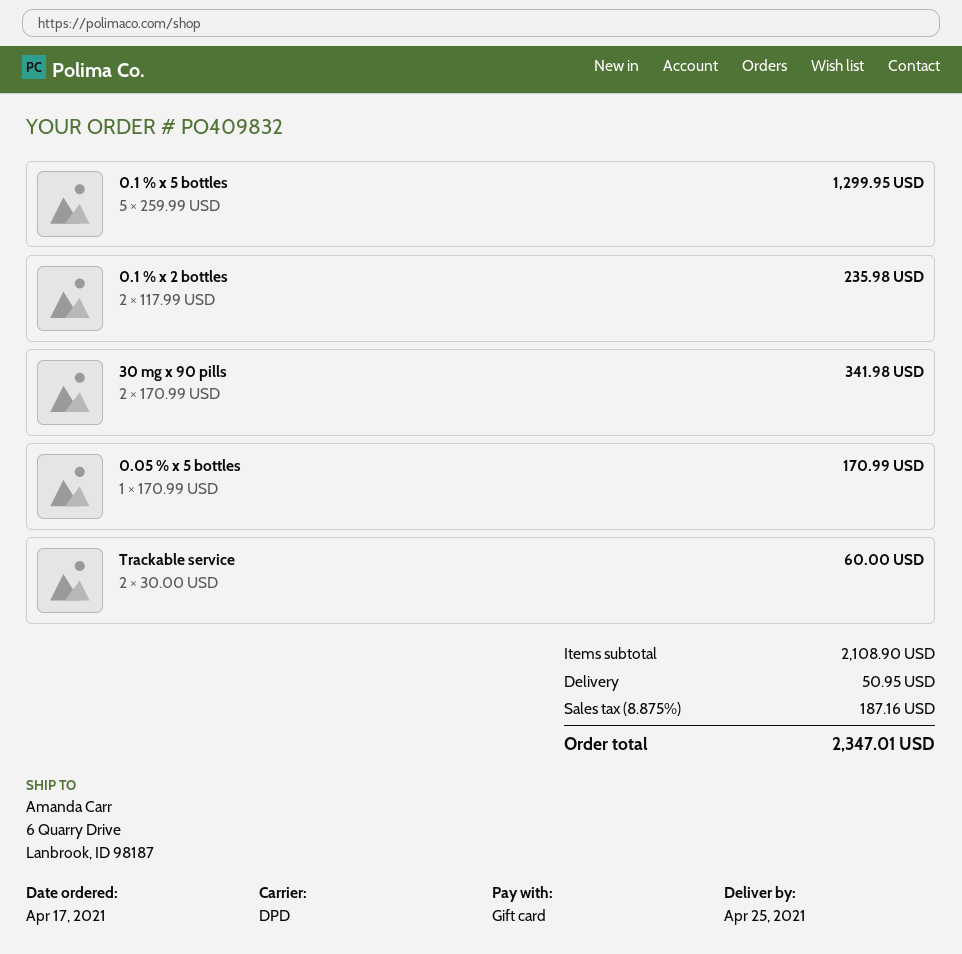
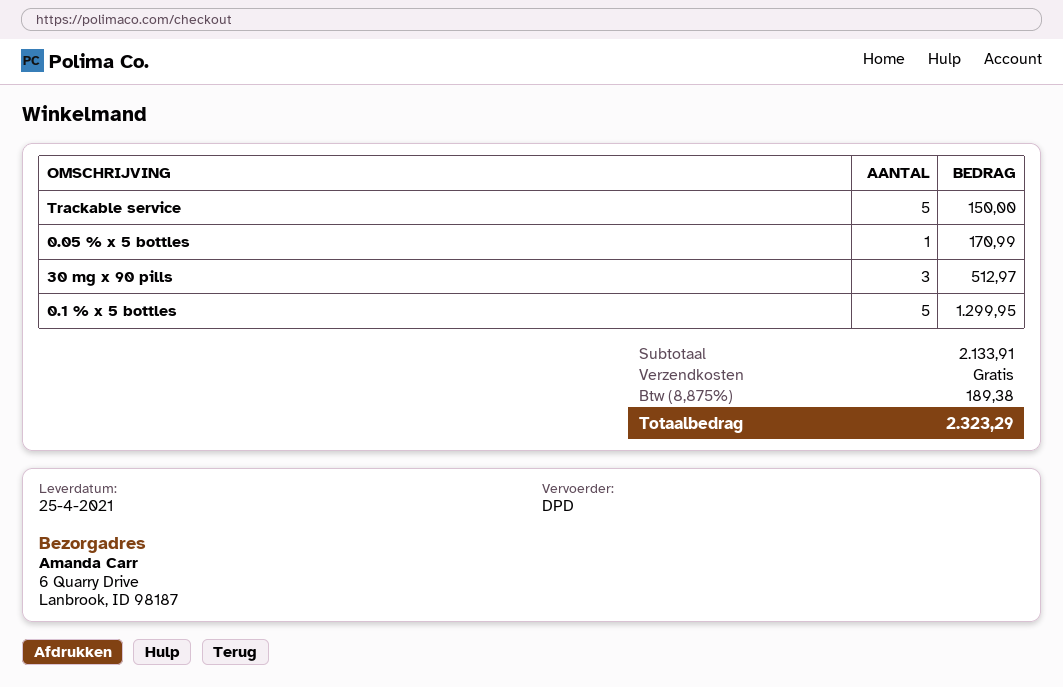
0.1 % x 2 bottles: 2 for 235.98 -> none
30 mg x 90 pills: 2 for 341.98 -> 3 for 512.97
Trackable service: 2 for 60.00 -> 5 for 150.00
subtotal: 2108.90 -> 2133.91
shipping: 50.95 -> 0.00
tax: 8.875% = 187.16 -> 8.875% = 189.38
total: 2347.01 -> 2323.29

